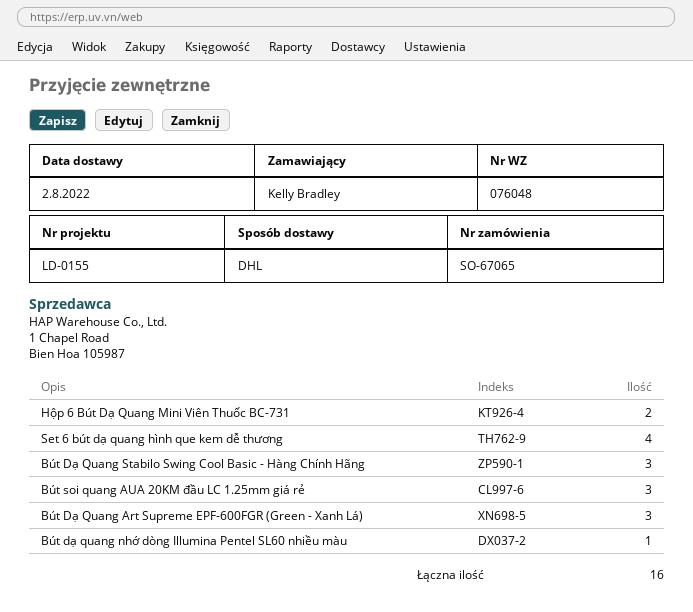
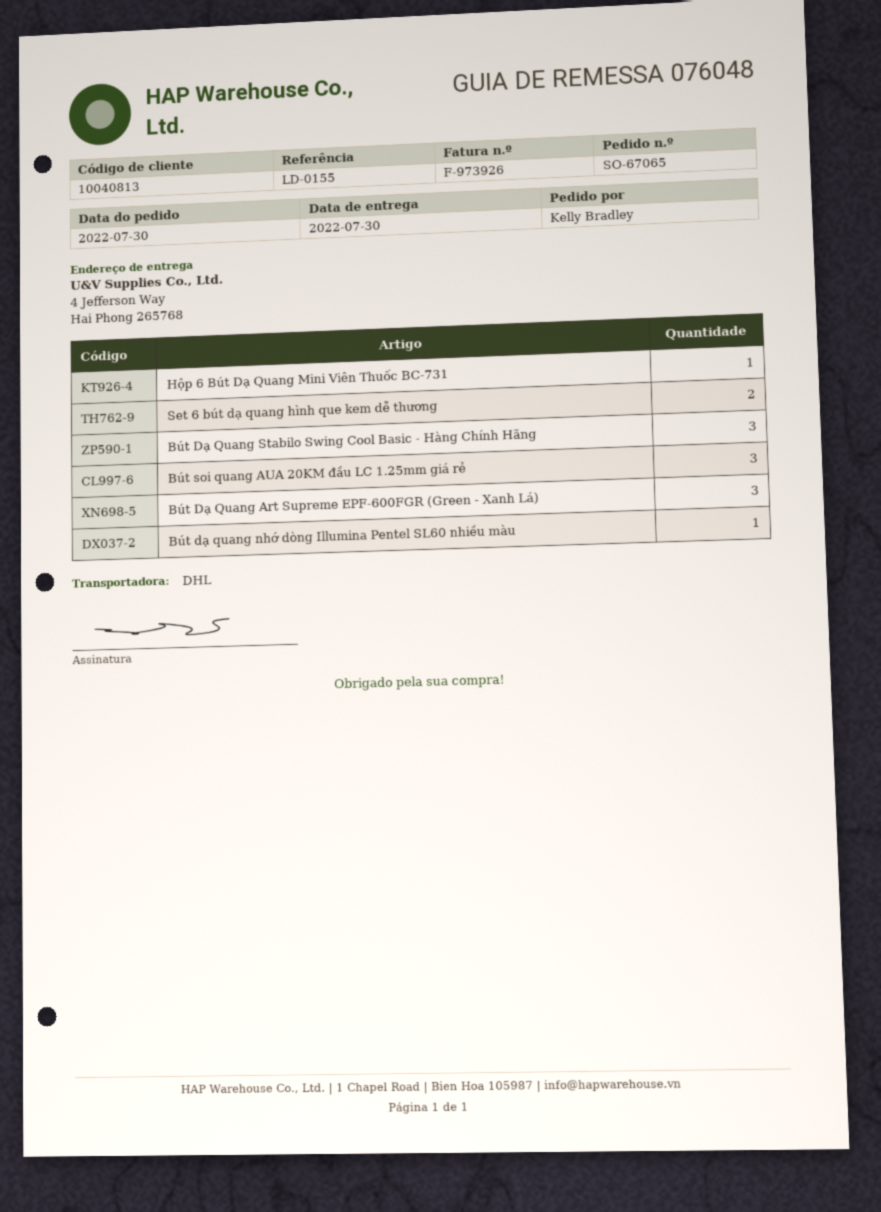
delivery date: 2022-08-02 -> 2022-07-30
Hộp 6 Bút Dạ Quang Mini Viên Thuốc BC-731: 2 -> 1
Set 6 bút dạ quang hình que kem dễ thương: 4 -> 2

